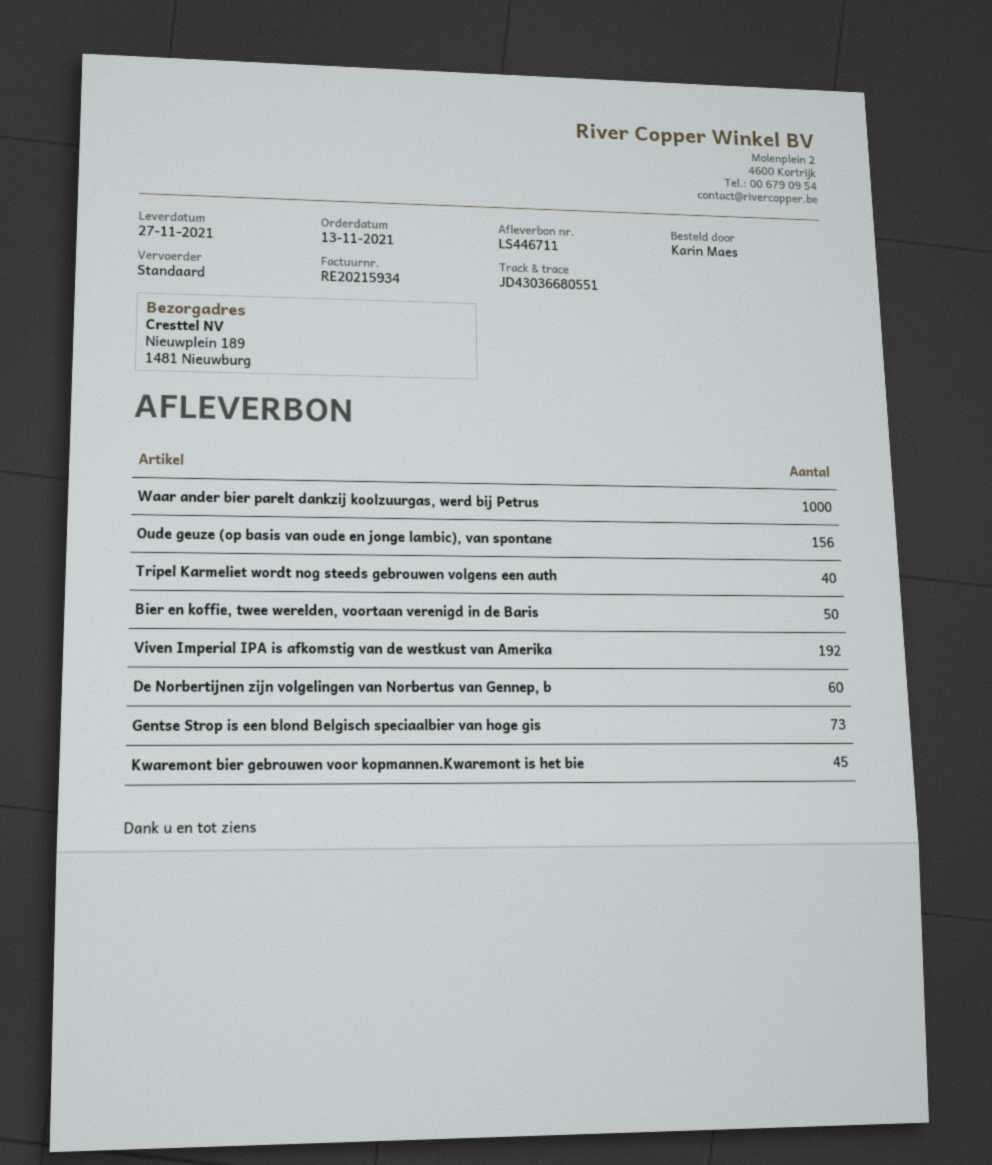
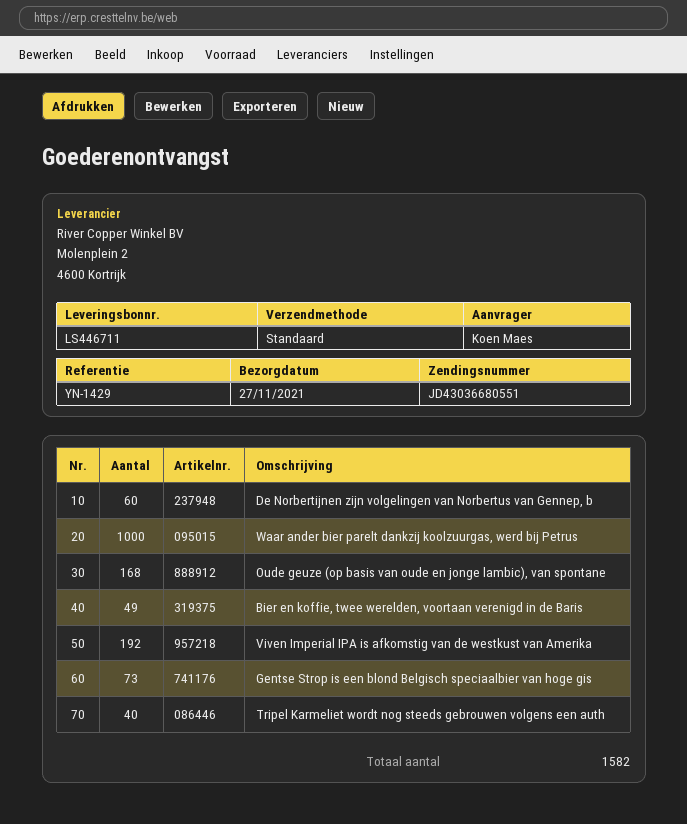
ordered by: Karin Maes -> Koen Maes
Oude geuze (op basis van oude en jonge lambic), van spontane: 156 -> 168
Bier en koffie, twee werelden, voortaan verenigd in de Baris: 50 -> 49
Kwaremont bier gebrouwen voor kopmannen.Kwaremont is het bie: 45 -> none

